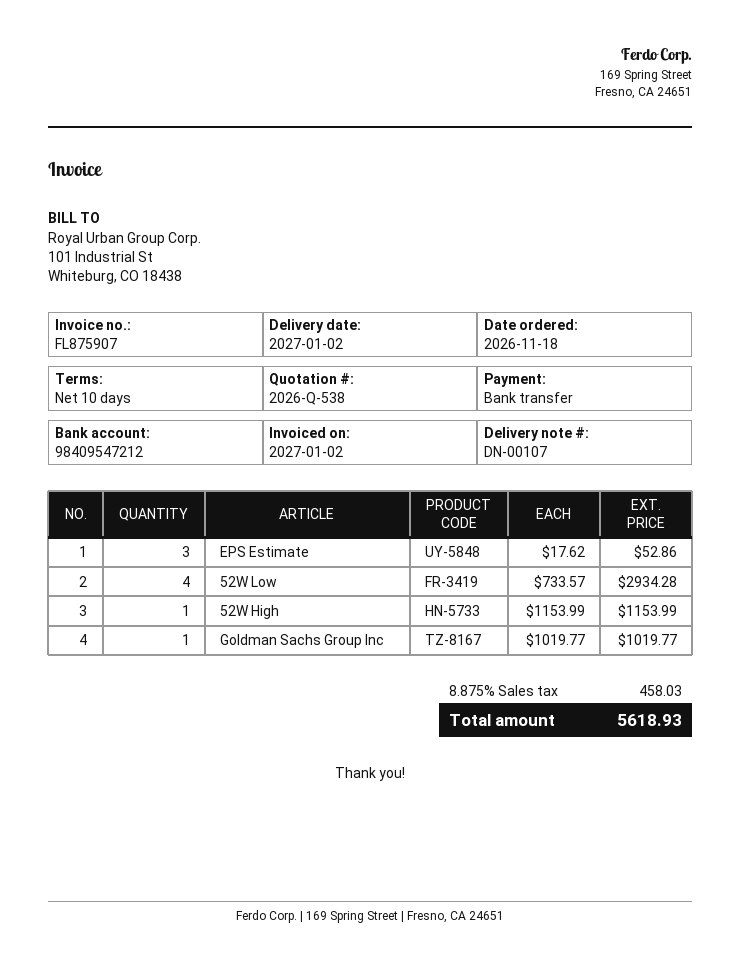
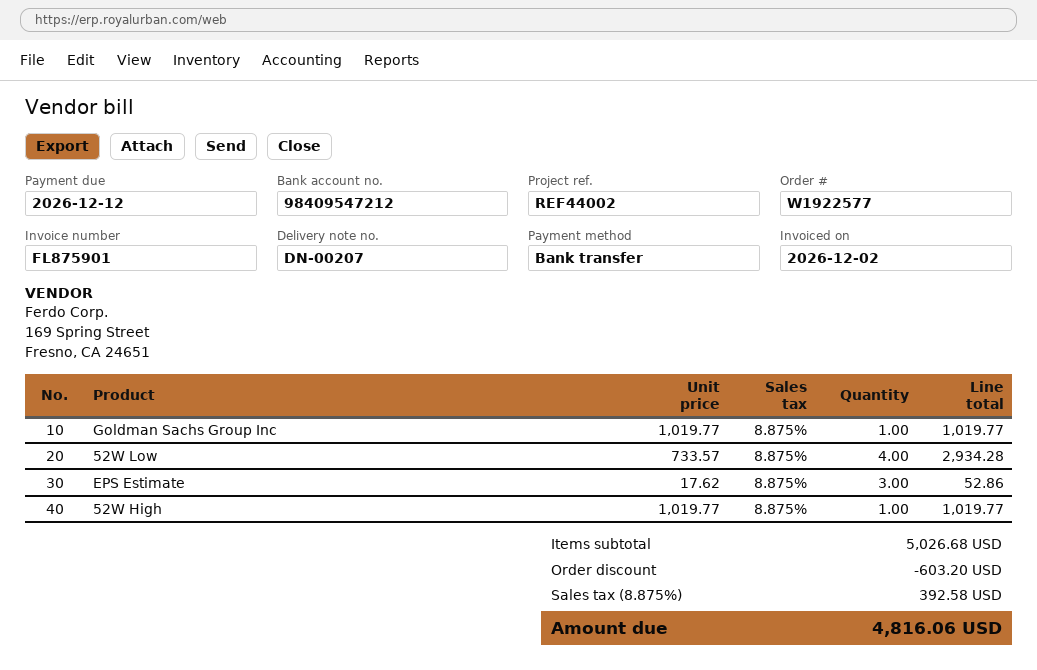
delivery note number: DN-00107 -> DN-00207
invoice number: FL875907 -> FL875901
invoice date: 2027-01-02 -> 2026-12-02
52W High: 1 x 1153.99 = 1153.99 -> 1 x 1019.77 = 1019.77
discount: none -> 603.20
tax: 8.875% = 458.03 -> 8.875% = 392.58
total: 5618.93 -> 4816.06

